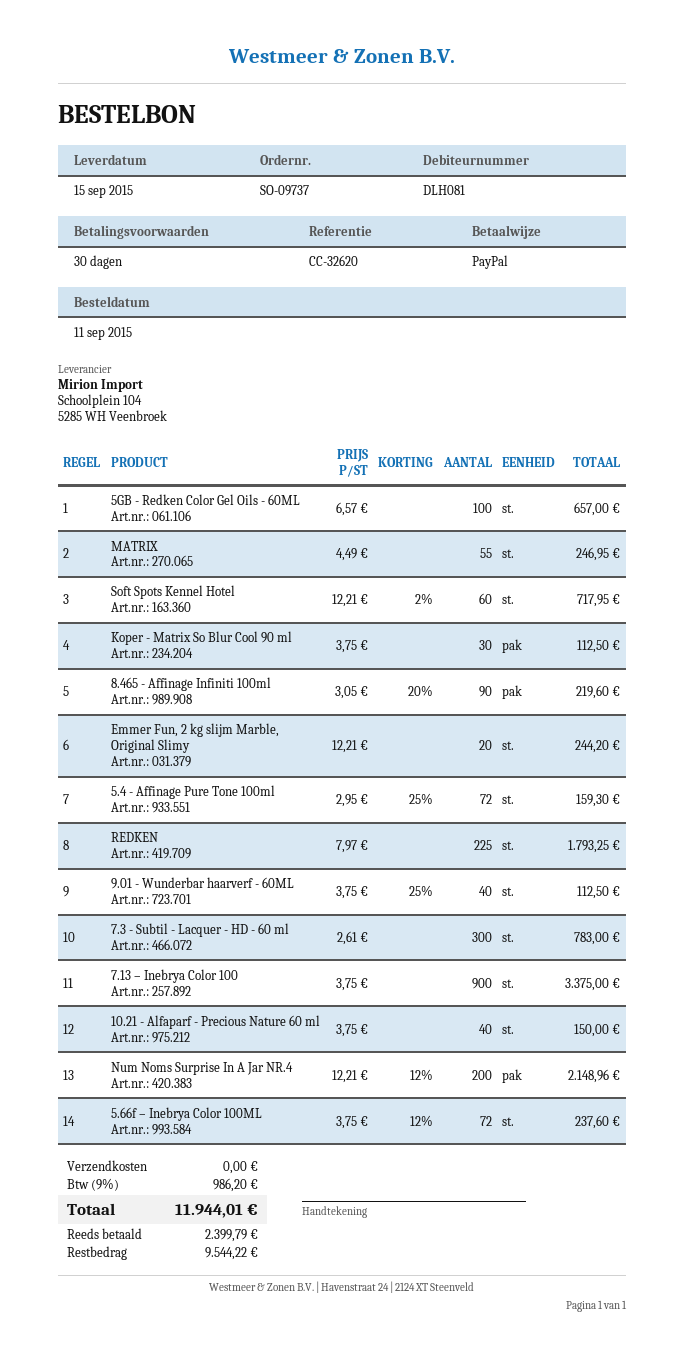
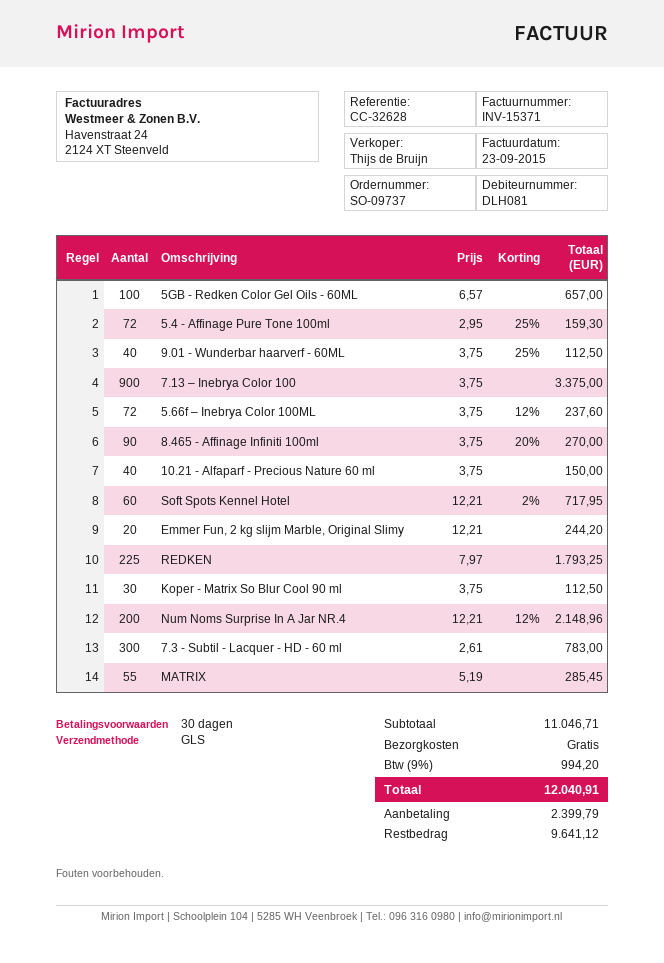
reference: CC-32620 -> CC-32628
MATRIX: 55 x 4.49 = 246.95 -> 55 x 5.19 = 285.45
8.465 - Affinage Infiniti 100ml: 90 x 3.05 - 20% = 219.60 -> 90 x 3.75 - 20% = 270.00
tax: 9% = 986.20 -> 9% = 994.20
total: 11944.01 -> 12040.91
balance: 9544.22 -> 9641.12

